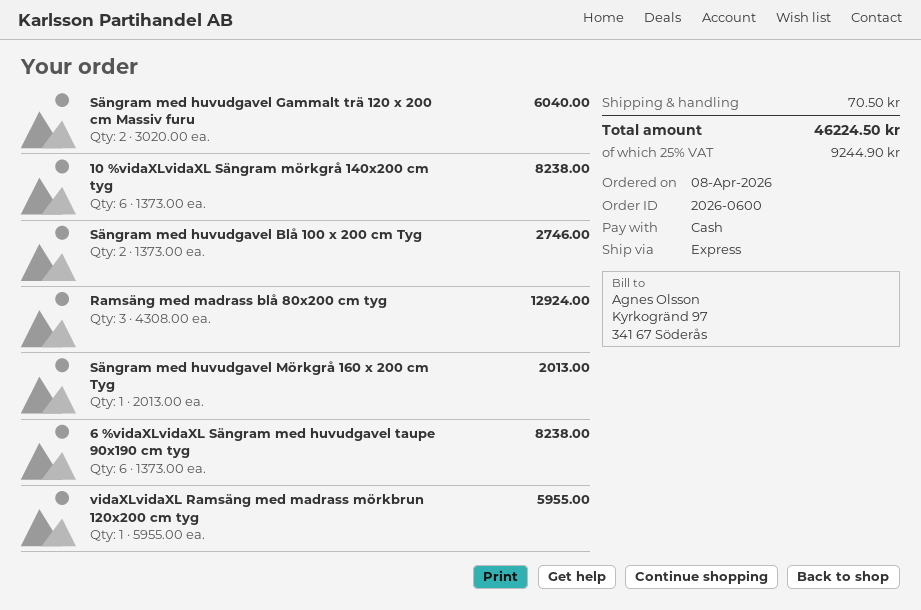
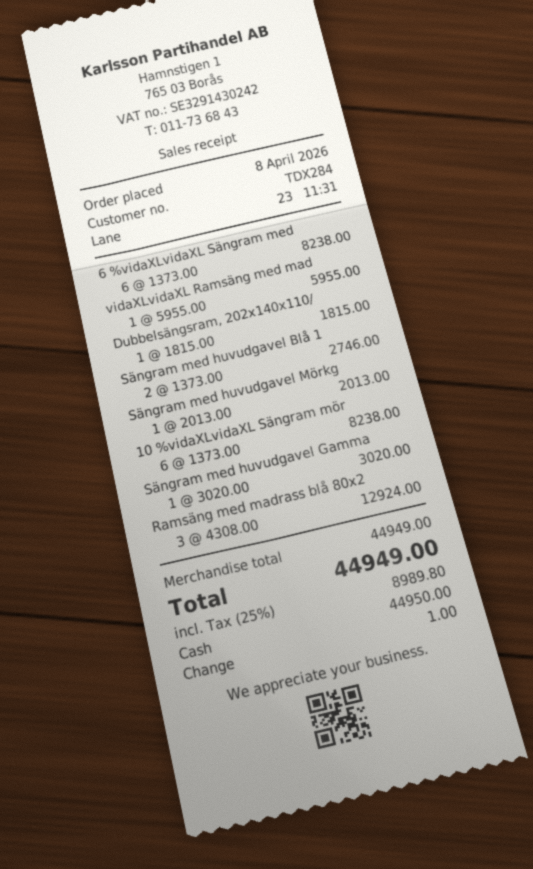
Sängram med huvudgavel Gammalt trä 120 x 200 cm Massiv furu: 2 x 3020.00 = 6040.00 -> 1 x 3020.00 = 3020.00
Dubbelsängsram, 202x140x110/: none -> 1 x 1815.00 = 1815.00
shipping: 70.50 -> none
tax: 25% = 9244.90 -> 25% = 8989.80
total: 46224.50 -> 44949.00

